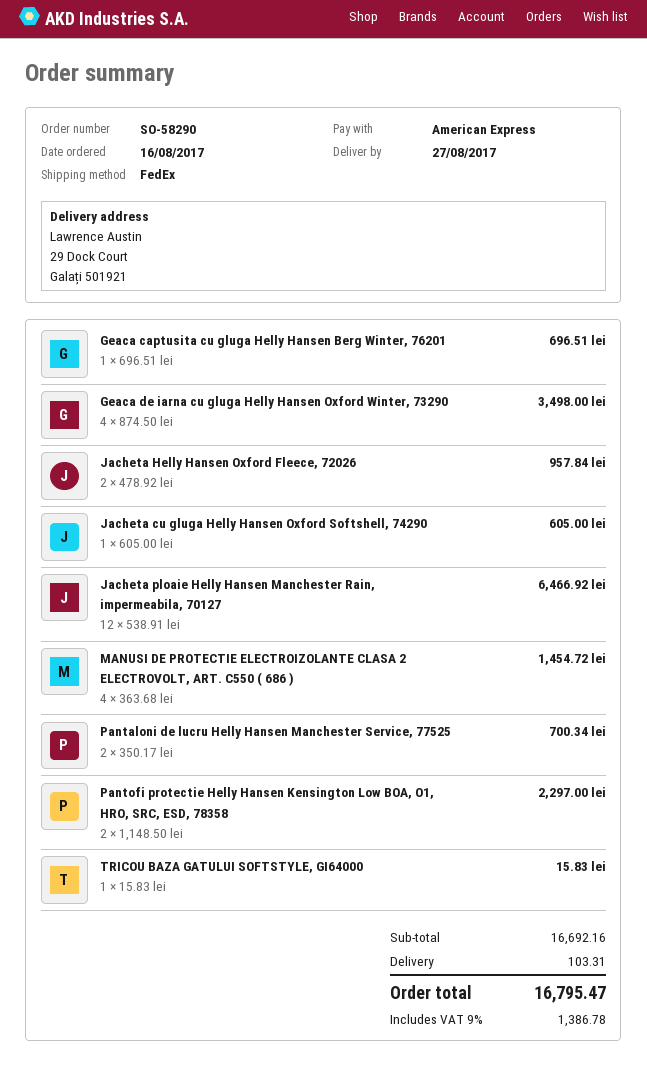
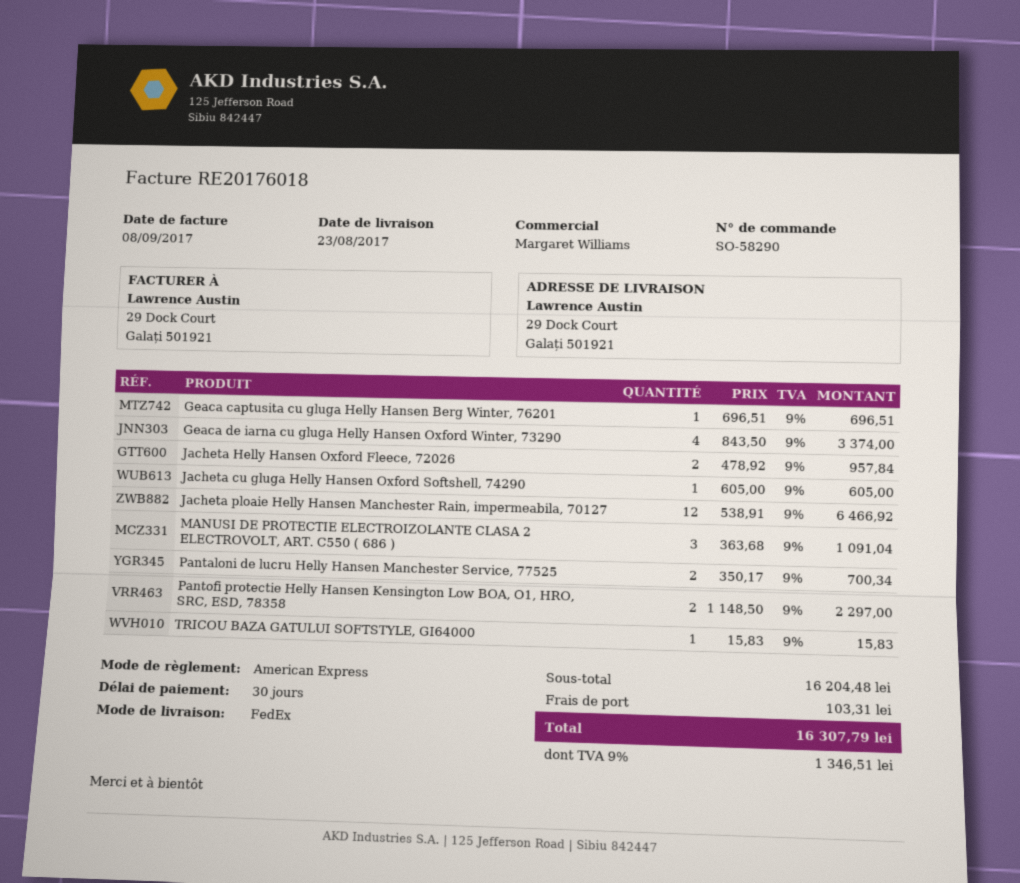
delivery date: 2017-08-27 -> 2017-08-23
Geaca de iarna cu gluga Helly Hansen Oxford Winter, 73290: 4 x 874.50 = 3498.00 -> 4 x 843.50 = 3374.00
MANUSI DE PROTECTIE ELECTROIZOLANTE CLASA 2 ELECTROVOLT, ART. C550 ( 686 ): 4 x 363.68 = 1454.72 -> 3 x 363.68 = 1091.04
subtotal: 16692.16 -> 16204.48
tax: 9% = 1386.78 -> 9% = 1346.51
total: 16795.47 -> 16307.79

